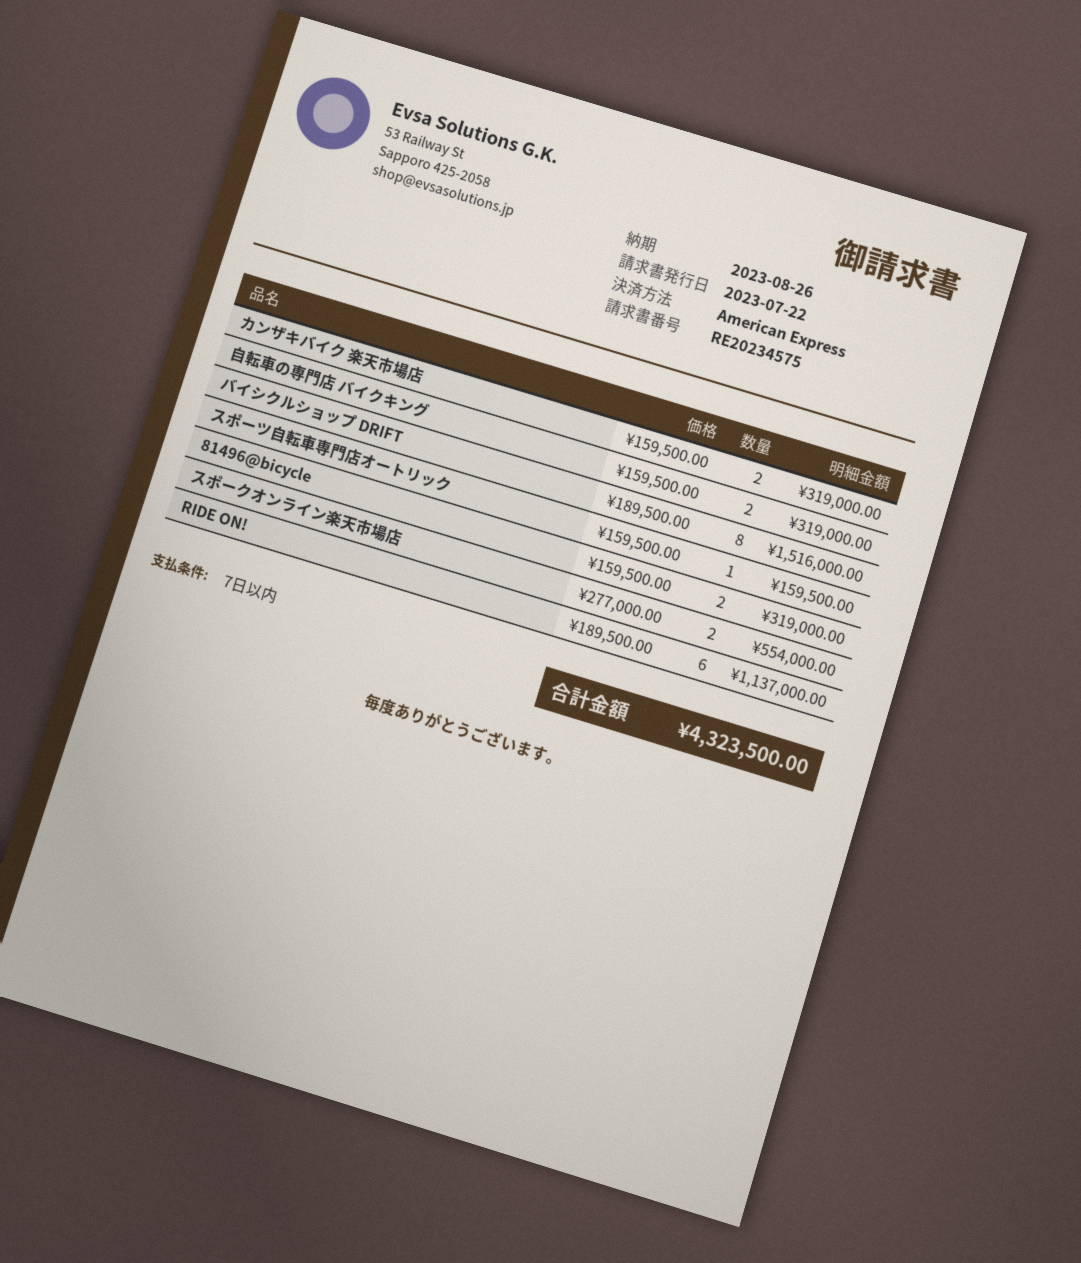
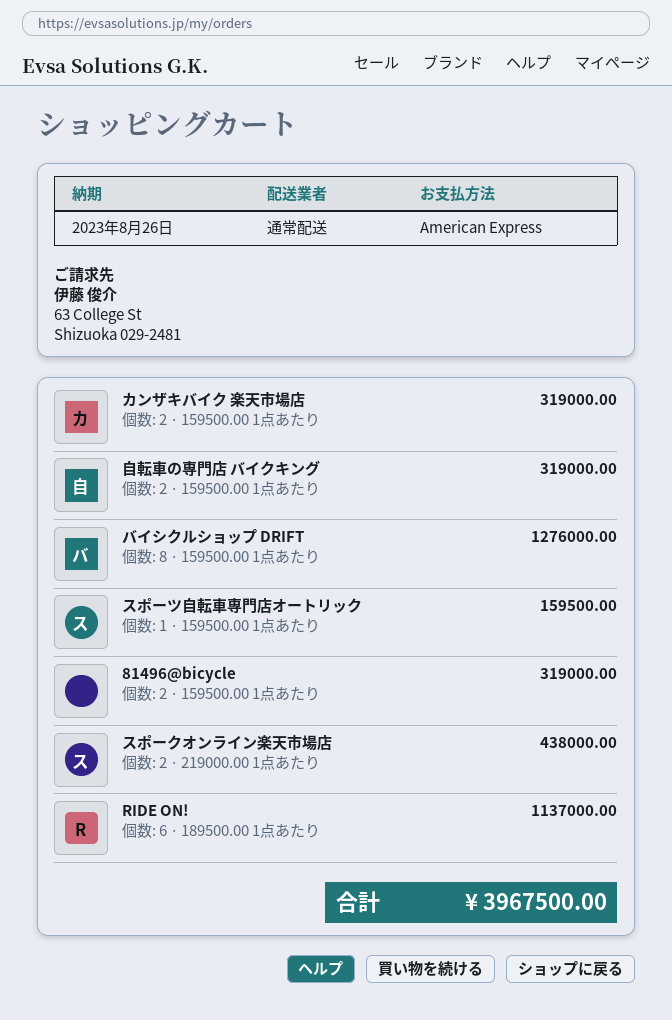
バイシクルショップ DRIFT: 8 x 189500.00 = 1516000.00 -> 8 x 159500.00 = 1276000.00
スポークオンライン楽天市場店: 2 x 277000.00 = 554000.00 -> 2 x 219000.00 = 438000.00
total: 4323500.00 -> 3967500.00

